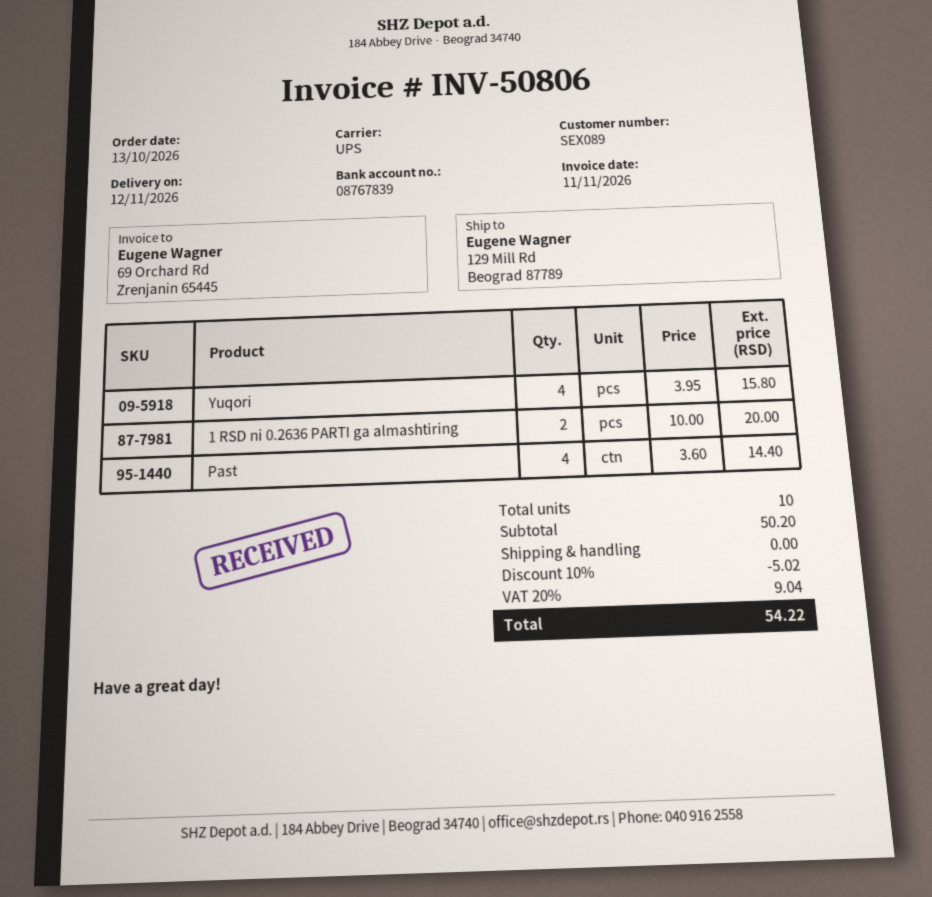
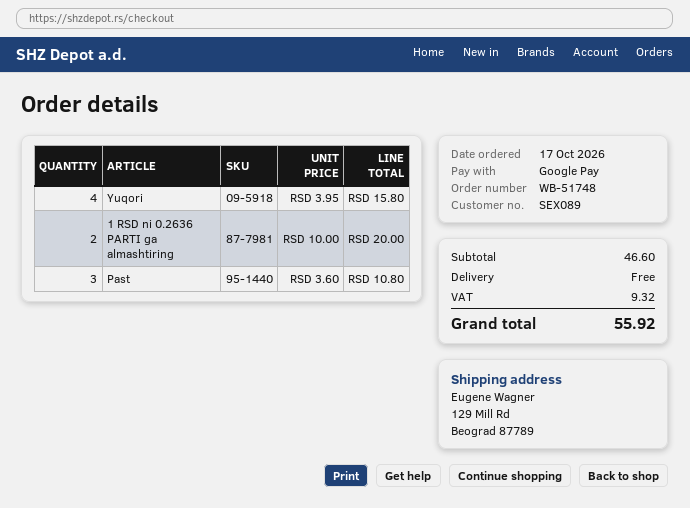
order date: 2026-10-13 -> 2026-10-17
Past: 4 x 3.60 = 14.40 -> 3 x 3.60 = 10.80
subtotal: 50.20 -> 46.60
discount: 10% = 5.02 -> none
tax: 9.04 -> 9.32
total: 54.22 -> 55.92

